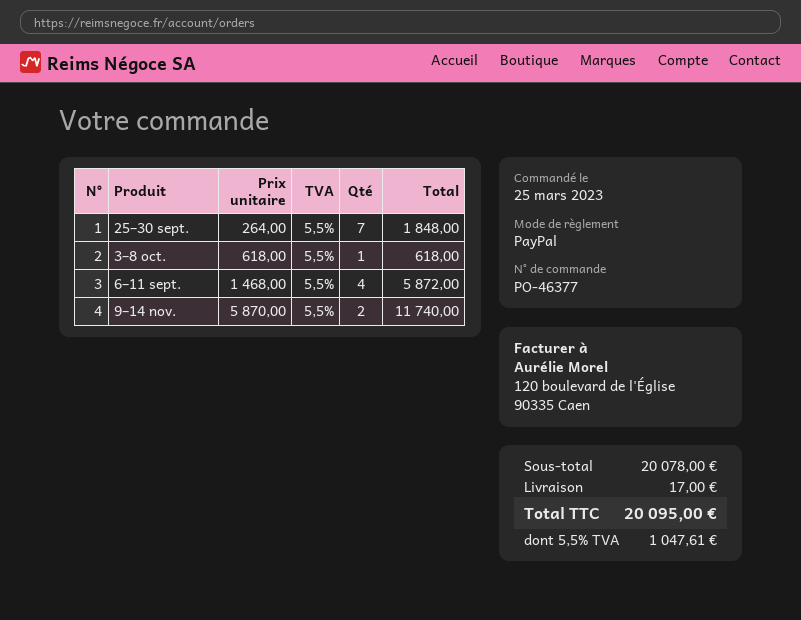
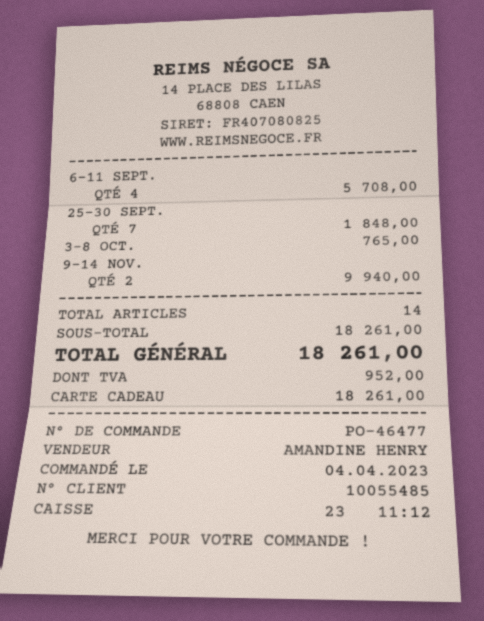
order number: PO-46377 -> PO-46477
order date: 2023-03-25 -> 2023-04-04
payment method: PayPal -> gift card
3–8 oct.: 1 for 618.00 -> 1 for 765.00
6–11 sept.: 4 for 5872.00 -> 4 for 5708.00
9–14 nov.: 2 for 11740.00 -> 2 for 9940.00
subtotal: 20078.00 -> 18261.00
shipping: 17.00 -> none
tax: 1047.61 -> 952.00
total: 20095.00 -> 18261.00

